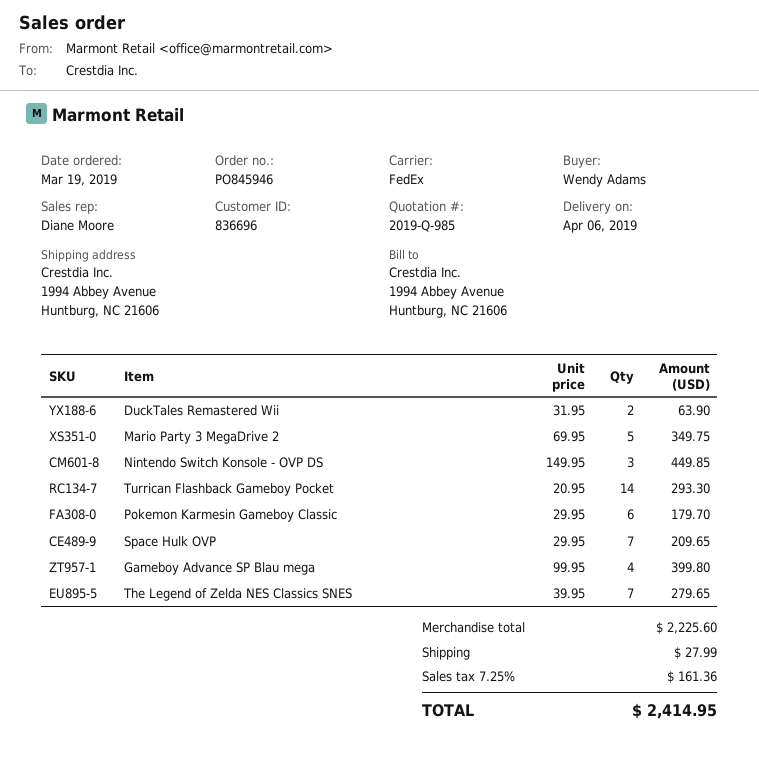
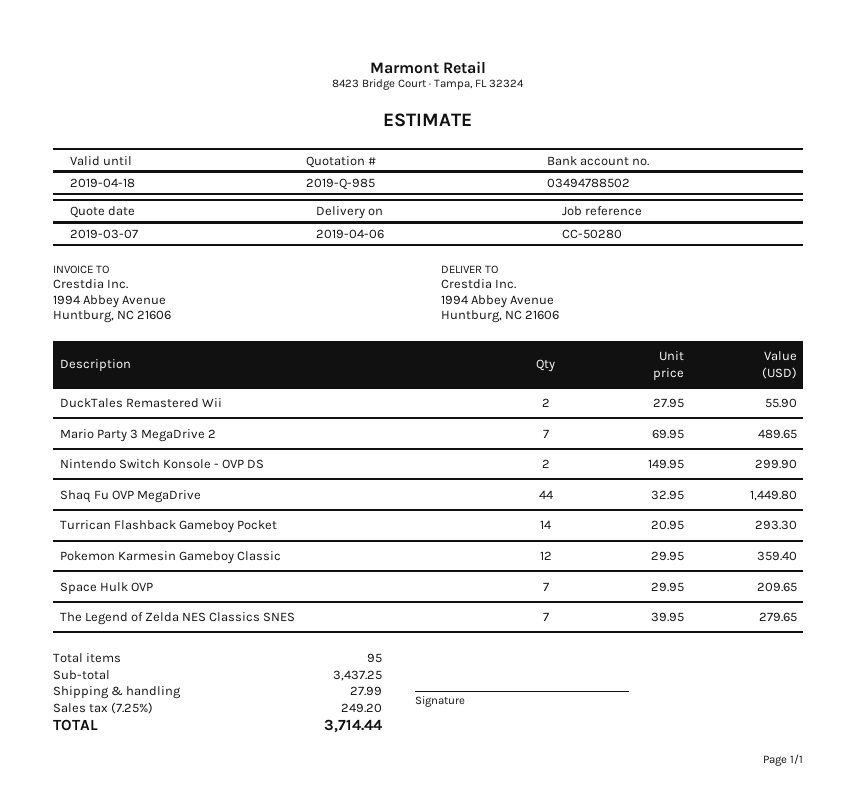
DuckTales Remastered Wii: 2 x 31.95 = 63.90 -> 2 x 27.95 = 55.90
Mario Party 3 MegaDrive 2: 5 x 69.95 = 349.75 -> 7 x 69.95 = 489.65
Nintendo Switch Konsole - OVP DS: 3 x 149.95 = 449.85 -> 2 x 149.95 = 299.90
Pokemon Karmesin Gameboy Classic: 6 x 29.95 = 179.70 -> 12 x 29.95 = 359.40
Gameboy Advance SP Blau mega: 4 x 99.95 = 399.80 -> none
Shaq Fu OVP MegaDrive: none -> 44 x 32.95 = 1449.80
subtotal: 2225.60 -> 3437.25
tax: 7.25% = 161.36 -> 7.25% = 249.20
total: 2414.95 -> 3714.44

